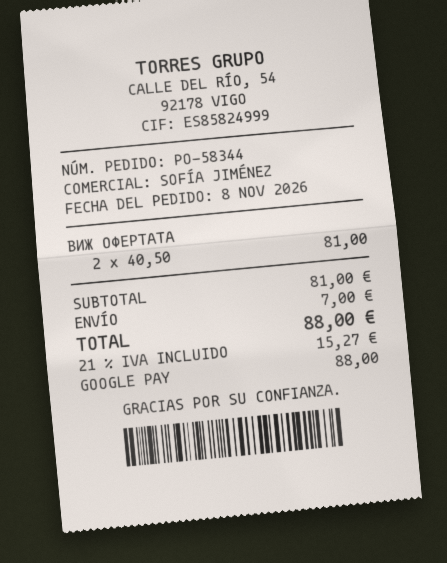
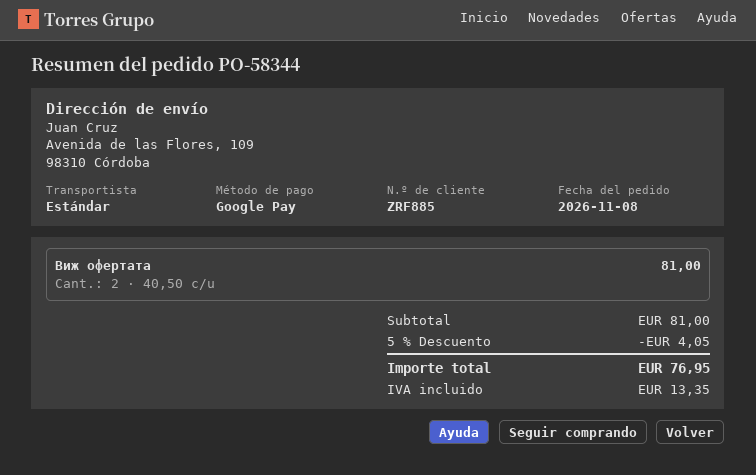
discount: none -> 5% = 4.05
shipping: 7.00 -> none
tax: 15.27 -> 13.35
total: 88.00 -> 76.95

